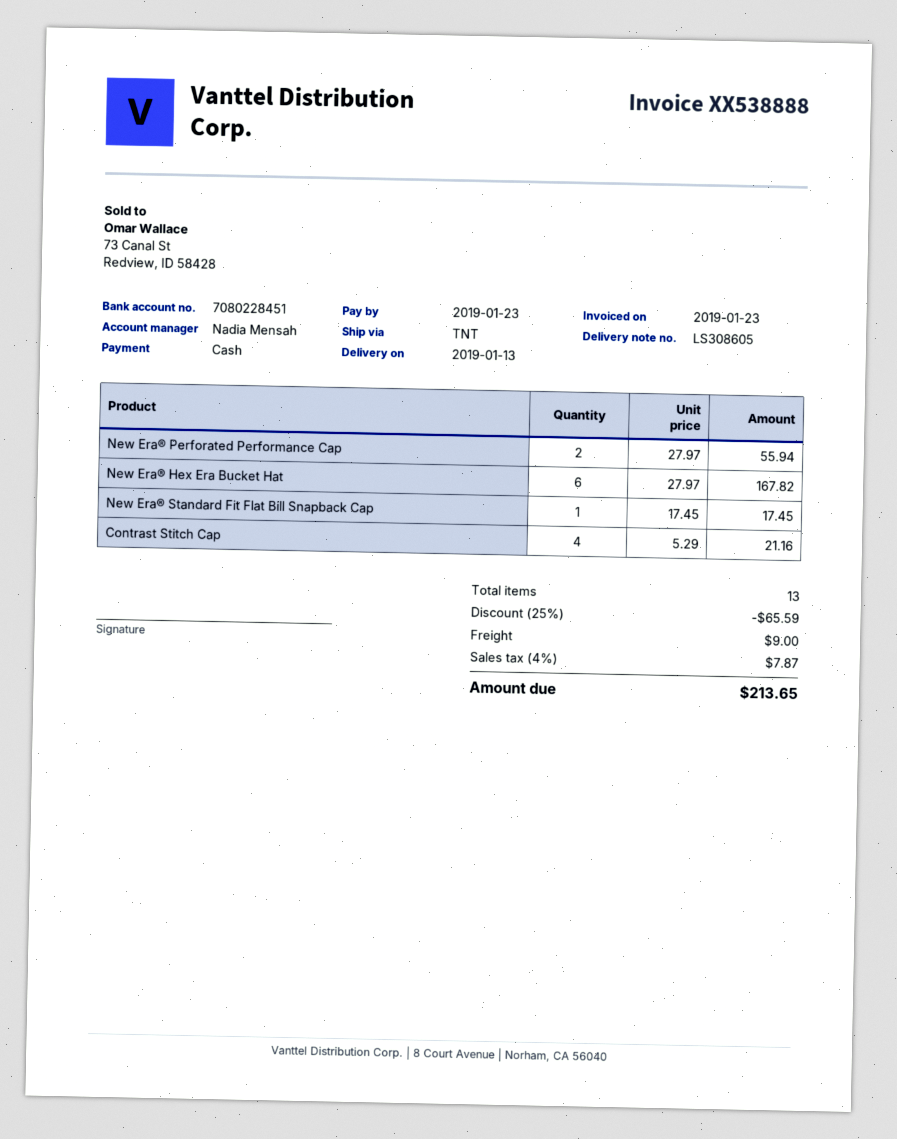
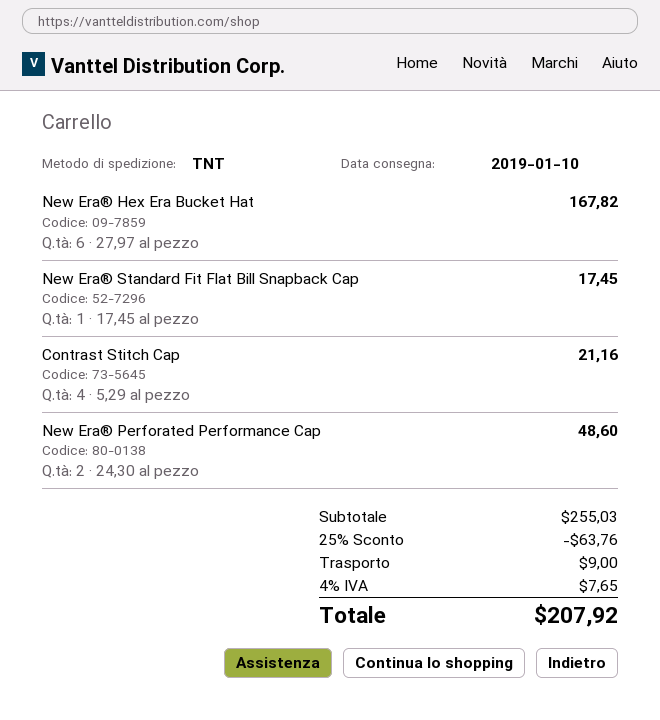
delivery date: 2019-01-13 -> 2019-01-10
New Era® Perforated Performance Cap: 2 x 27.97 = 55.94 -> 2 x 24.30 = 48.60
discount: 25% = 65.59 -> 25% = 63.76
tax: 4% = 7.87 -> 4% = 7.65
total: 213.65 -> 207.92

